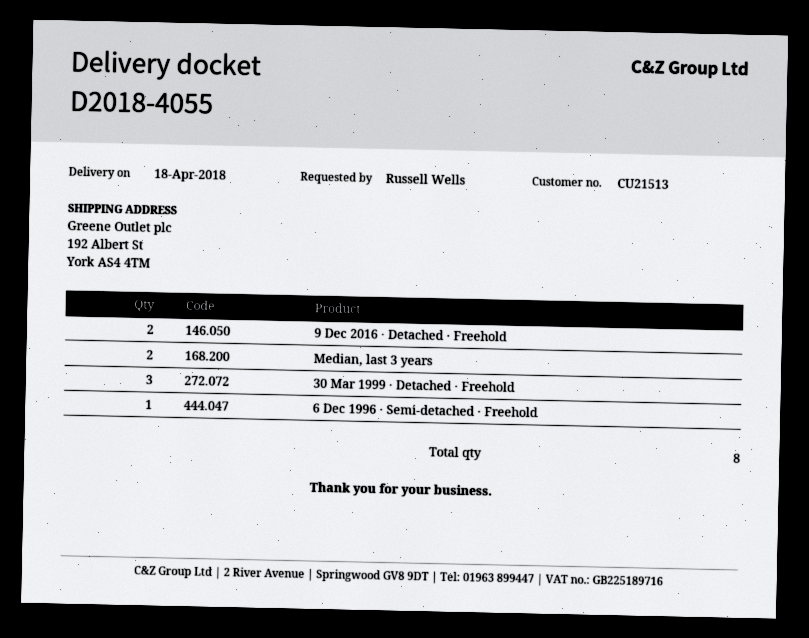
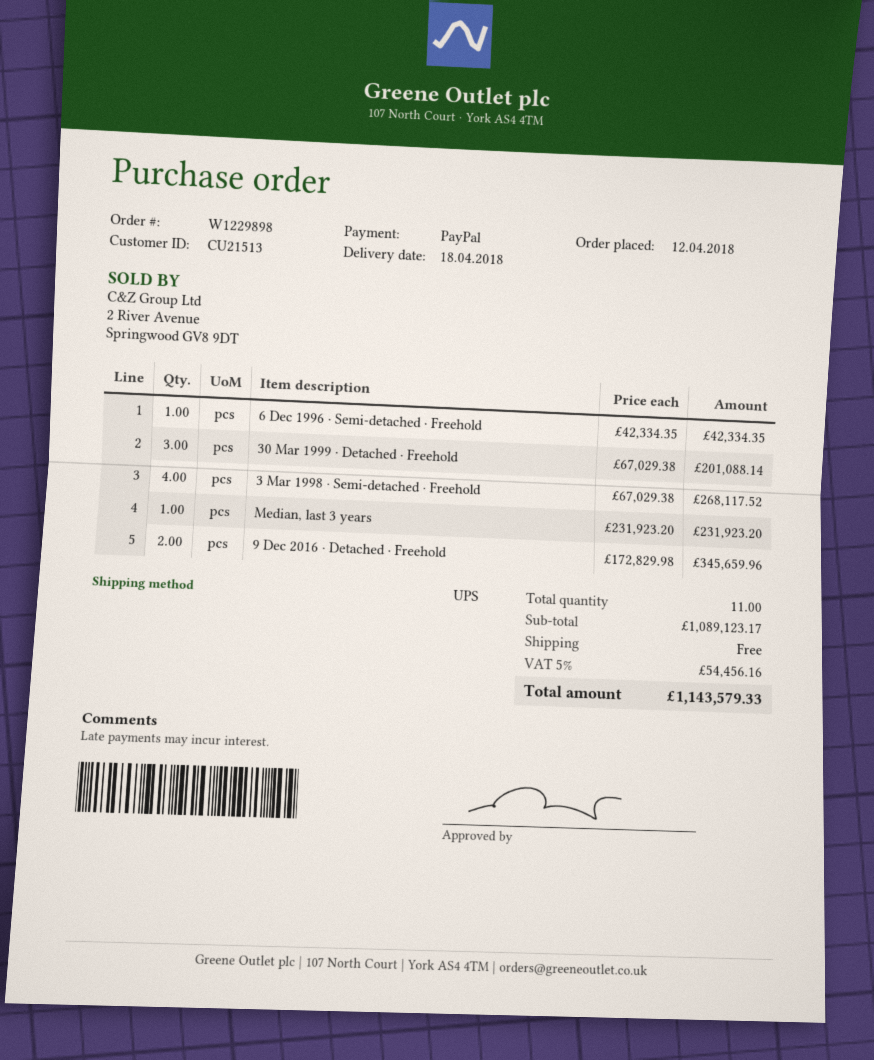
Median, last 3 years: 2 -> 1
3 Mar 1998 · Semi-detached · Freehold: none -> 4
total quantity: 8 -> 11

